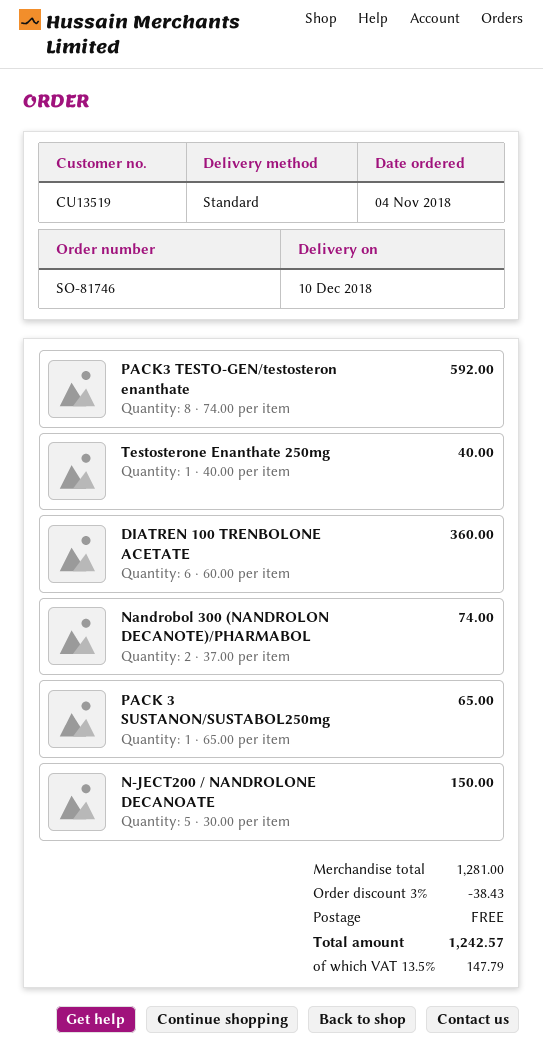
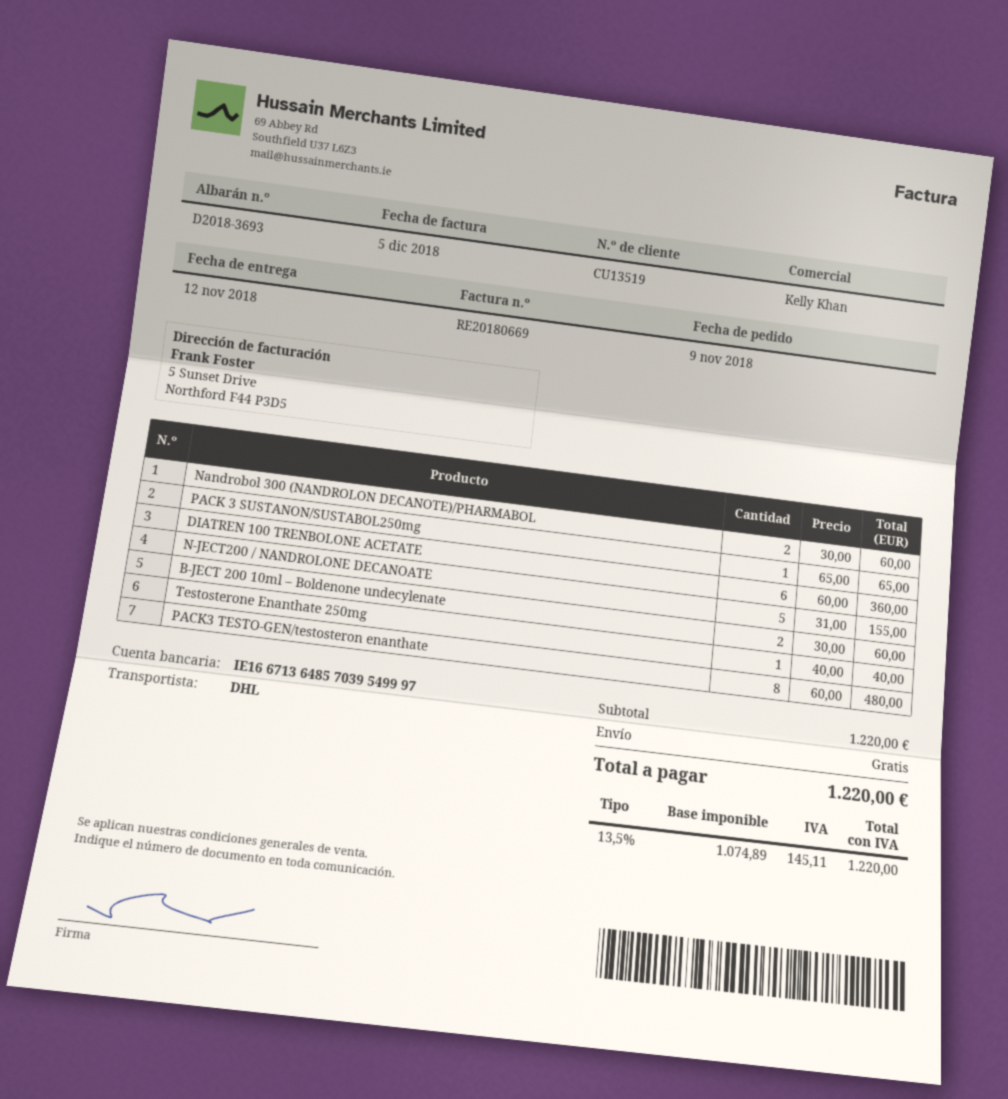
order date: 2018-11-04 -> 2018-11-09
delivery date: 2018-12-10 -> 2018-11-12
shipping method: standard -> DHL
PACK3 TESTO-GEN/testosteron enanthate: 8 x 74.00 = 592.00 -> 8 x 60.00 = 480.00
Nandrobol 300 (NANDROLON DECANOTE)/PHARMABOL: 2 x 37.00 = 74.00 -> 2 x 30.00 = 60.00
N-JECT200 / NANDROLONE DECANOATE: 5 x 30.00 = 150.00 -> 5 x 31.00 = 155.00
B-JECT 200 10ml – Boldenone undecylenate: none -> 2 x 30.00 = 60.00
subtotal: 1281.00 -> 1220.00
discount: 3% = 38.43 -> none
tax: 13.5% = 147.79 -> 13.5% = 145.11
total: 1242.57 -> 1220.00

